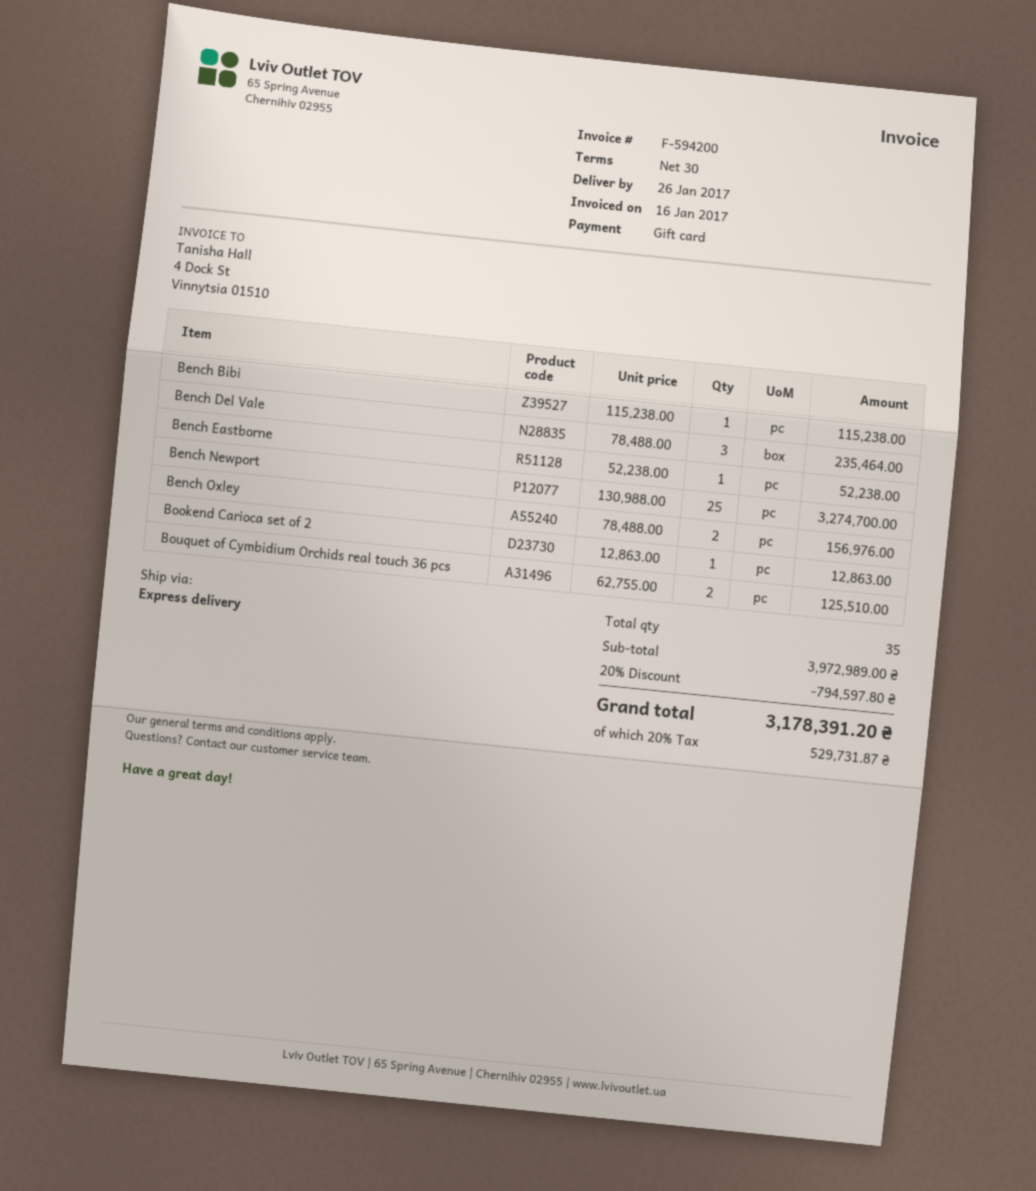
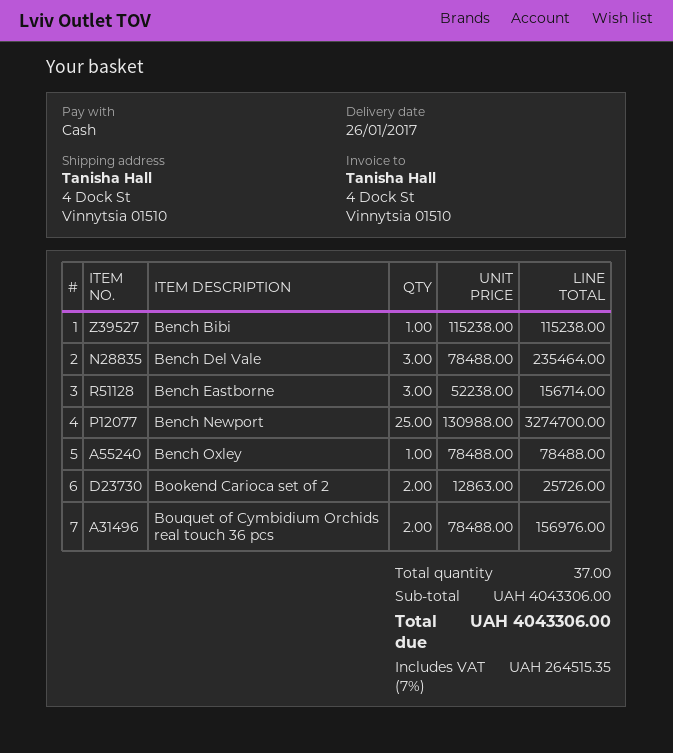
payment method: gift card -> cash
Bench Eastborne: 1 x 52238.00 = 52238.00 -> 3 x 52238.00 = 156714.00
Bench Oxley: 2 x 78488.00 = 156976.00 -> 1 x 78488.00 = 78488.00
Bookend Carioca set of 2: 1 x 12863.00 = 12863.00 -> 2 x 12863.00 = 25726.00
Bouquet of Cymbidium Orchids real touch 36 pcs: 2 x 62755.00 = 125510.00 -> 2 x 78488.00 = 156976.00
total quantity: 35 -> 37
subtotal: 3972989.00 -> 4043306.00
discount: 20% = 794597.80 -> none
tax: 20% = 529731.87 -> 7% = 264515.35
total: 3178391.20 -> 4043306.00

